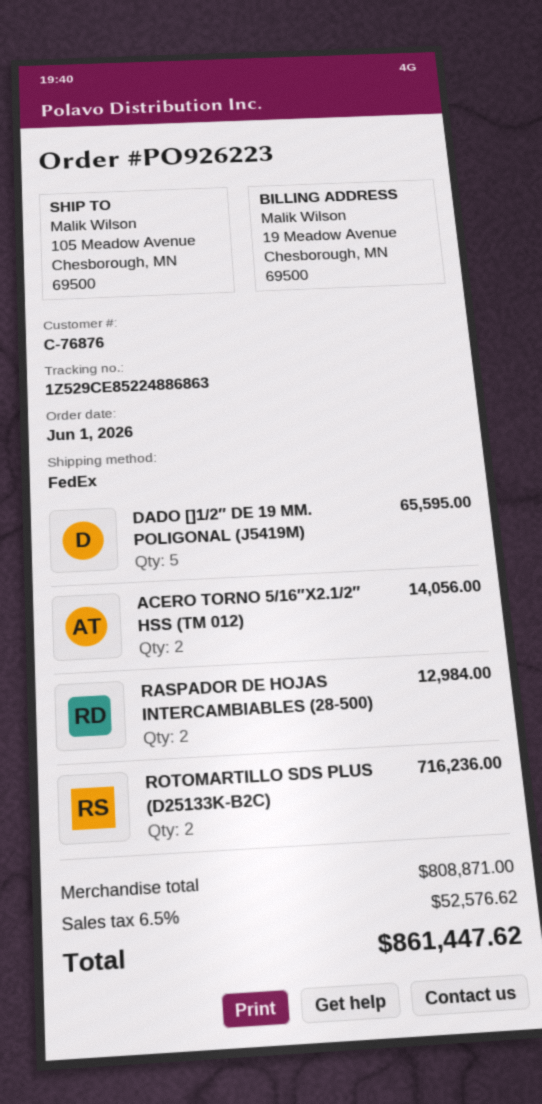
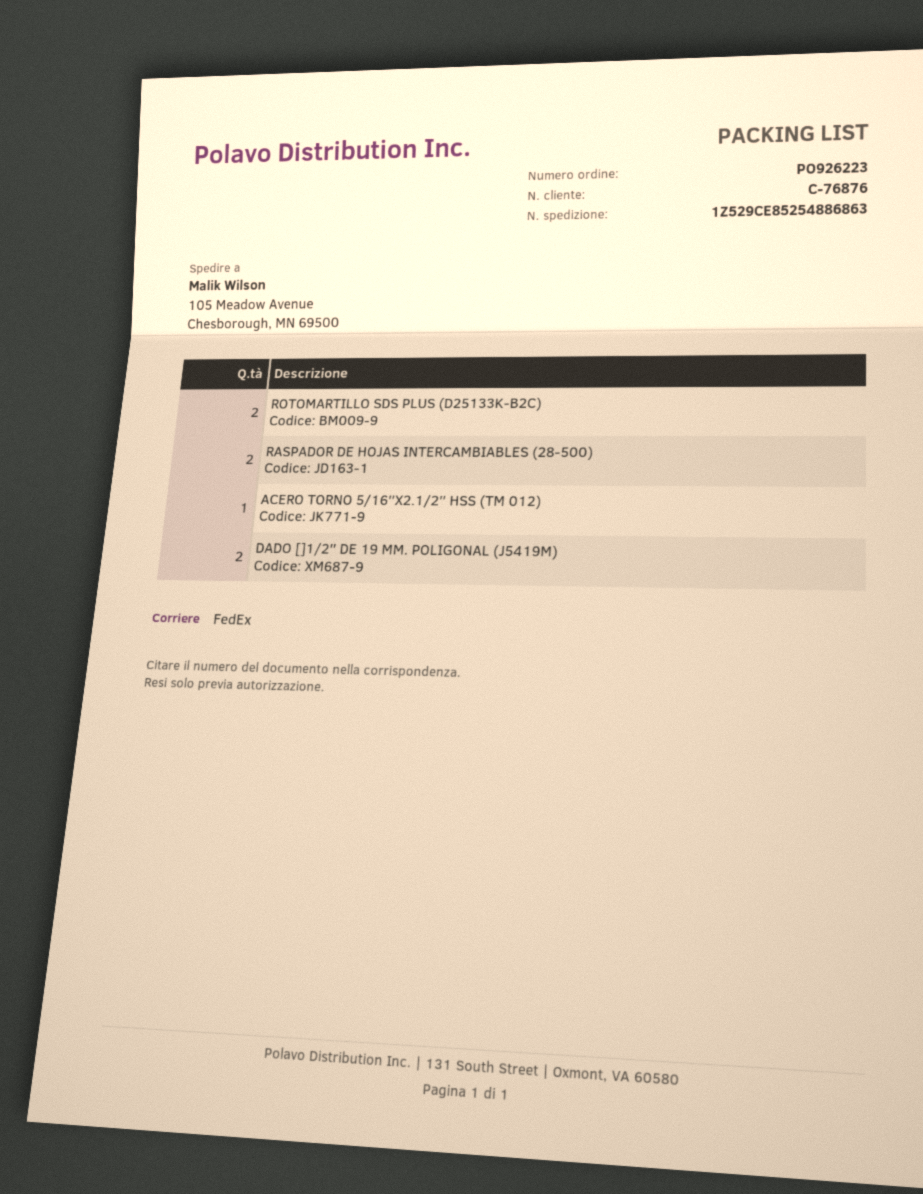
tracking number: 1Z529CE85224886863 -> 1Z529CE85254886863
DADO []1/2″ DE 19 MM. POLIGONAL (J5419M): 5 -> 2
ACERO TORNO 5/16″X2.1/2″ HSS (TM 012): 2 -> 1

